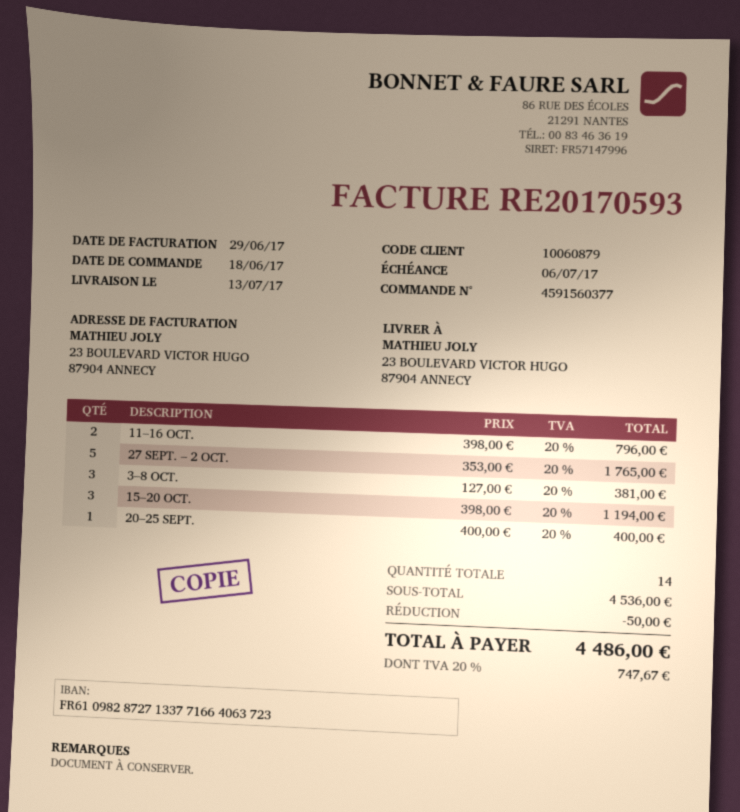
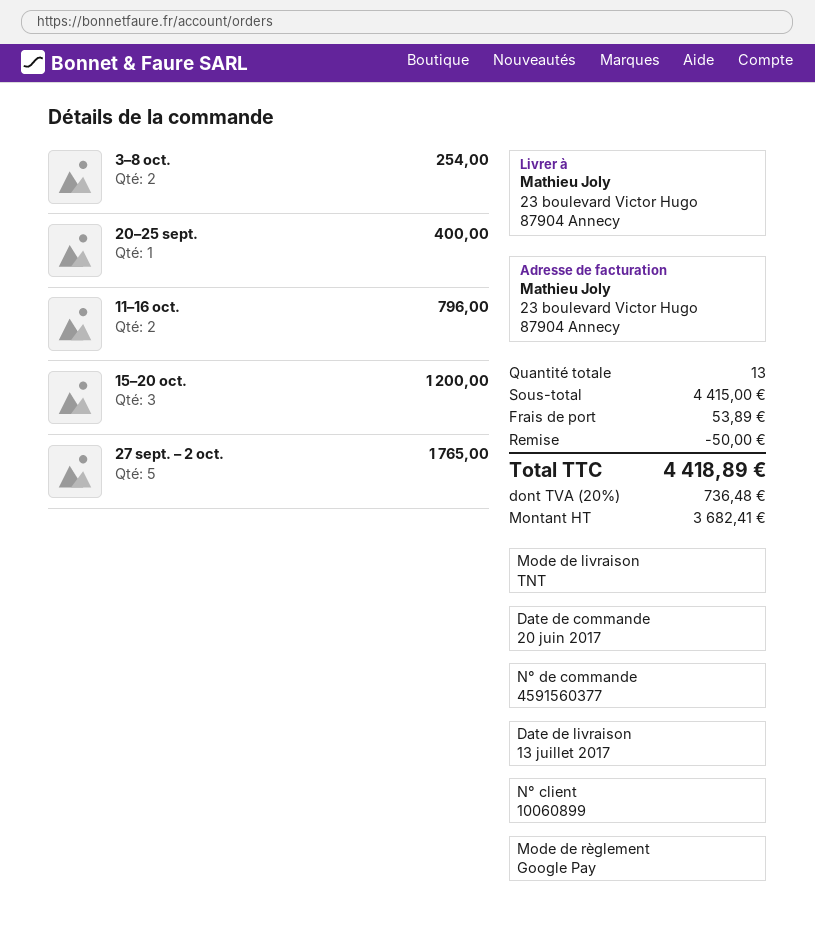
order date: 2017-06-18 -> 2017-06-20
customer number: 10060879 -> 10060899
3–8 OCT.: 3 for 381.00 -> 2 for 254.00
15–20 OCT.: 3 for 1194.00 -> 3 for 1200.00
total quantity: 14 -> 13
subtotal: 4536.00 -> 4415.00
shipping: none -> 53.89
tax: 20% = 747.67 -> 20% = 736.48
total: 4486.00 -> 4418.89

